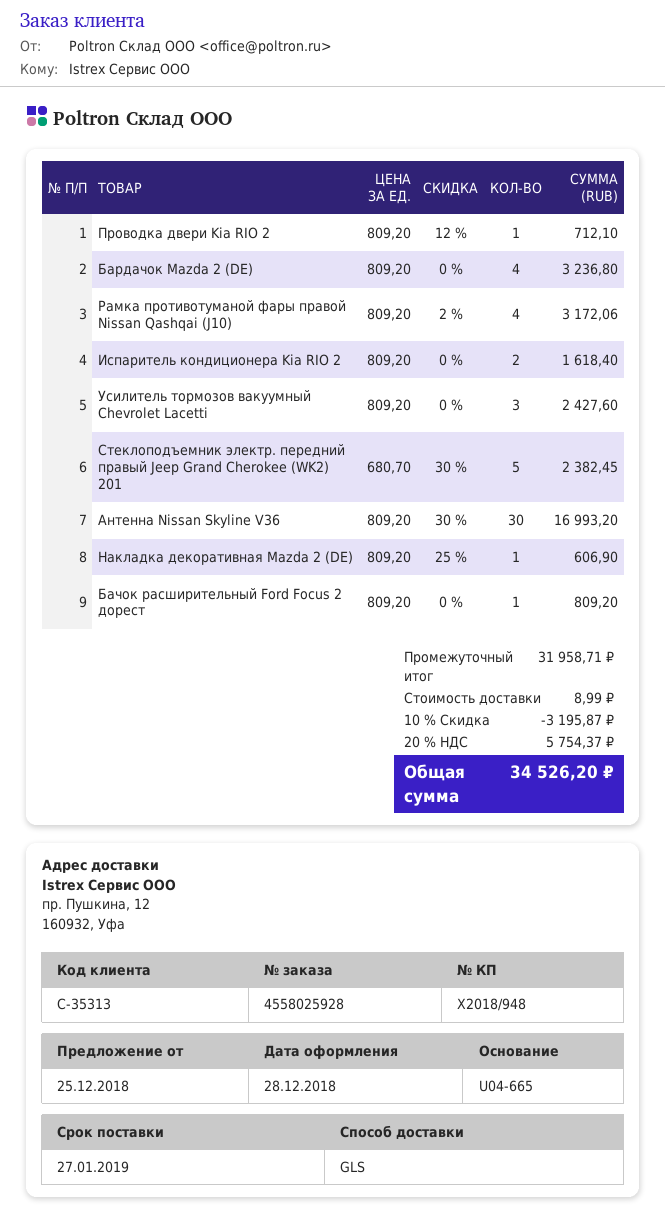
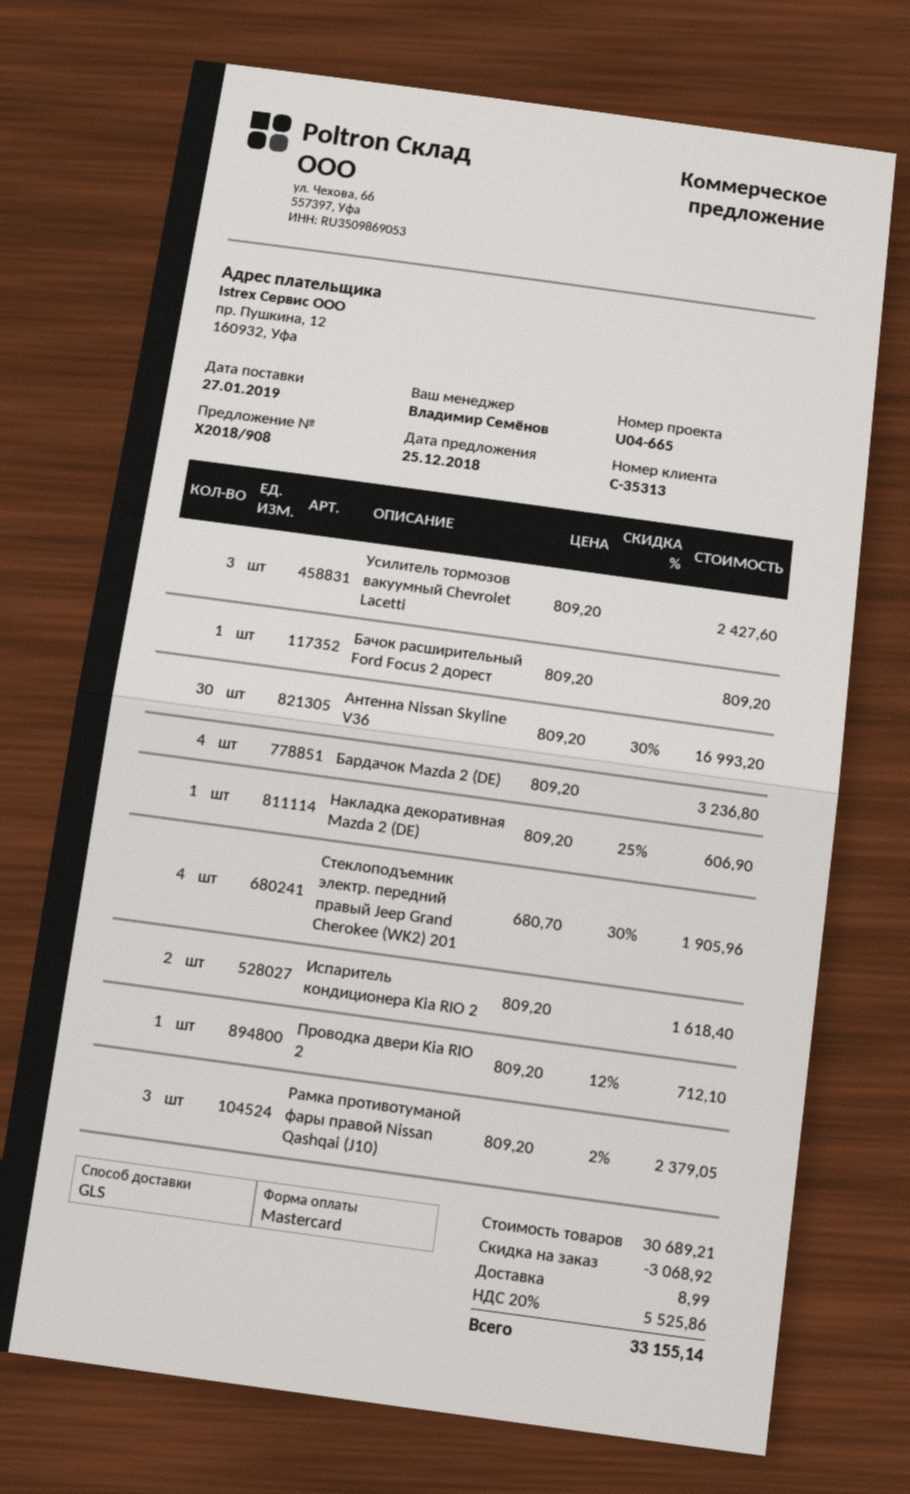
quote number: X2018/948 -> X2018/908
Рамка противотуманой фары правой Nissan Qashqai (J10): 4 x 809.20 - 2% = 3172.06 -> 3 x 809.20 - 2% = 2379.05
Стеклоподъемник электр. передний правый Jeep Grand Cherokee (WK2) 201: 5 x 680.70 - 30% = 2382.45 -> 4 x 680.70 - 30% = 1905.96
subtotal: 31958.71 -> 30689.21
discount: 3195.87 -> 3068.92
tax: 20% = 5754.37 -> 20% = 5525.86
total: 34526.20 -> 33155.14

